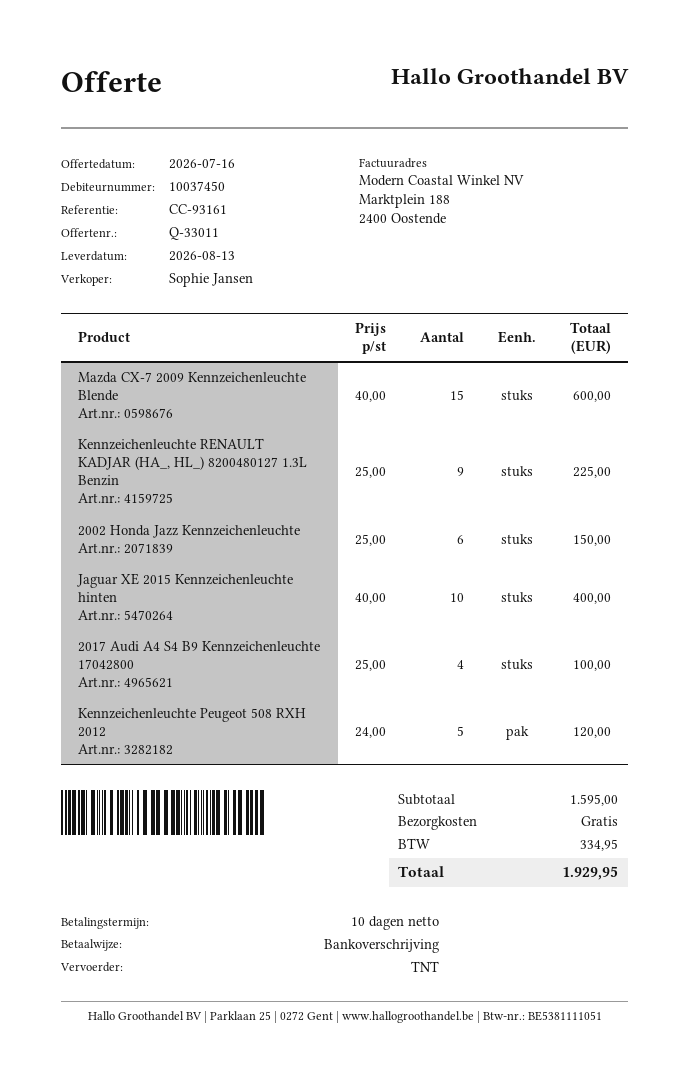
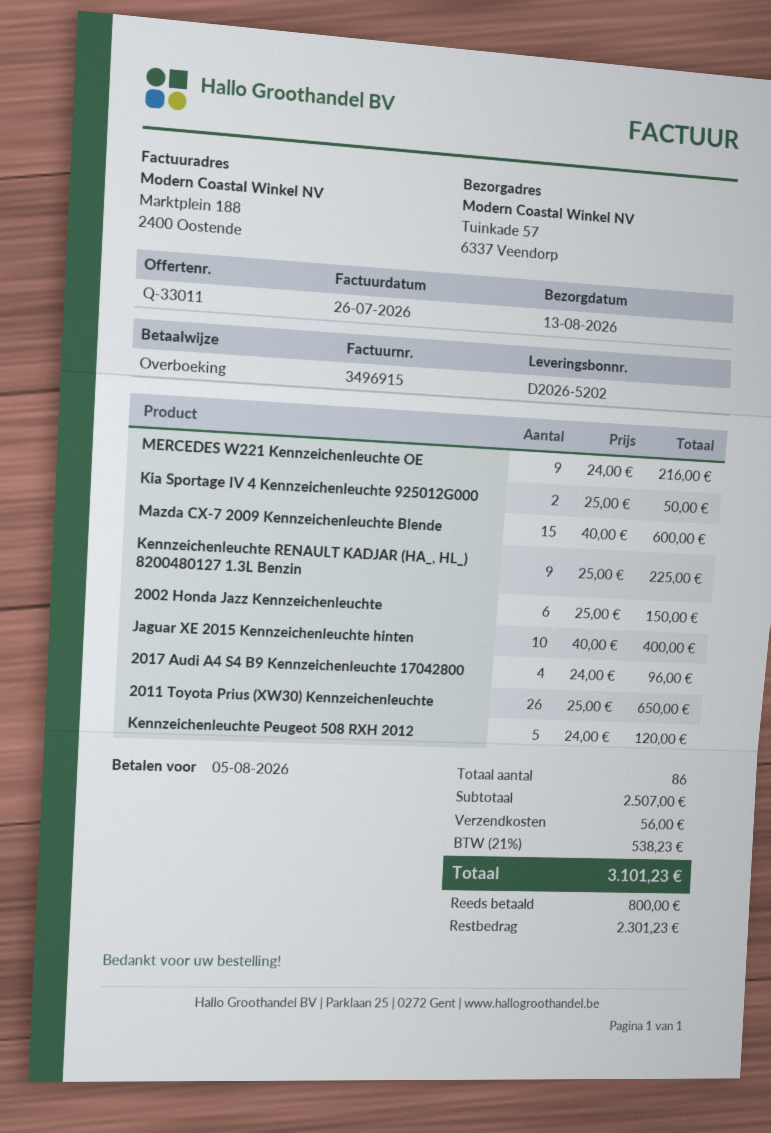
2017 Audi A4 S4 B9 Kennzeichenleuchte 17042800: 4 x 25.00 = 100.00 -> 4 x 24.00 = 96.00
MERCEDES W221 Kennzeichenleuchte OE: none -> 9 x 24.00 = 216.00
Kia Sportage IV 4 Kennzeichenleuchte 925012G000: none -> 2 x 25.00 = 50.00
2011 Toyota Prius (XW30) Kennzeichenleuchte: none -> 26 x 25.00 = 650.00
subtotal: 1595.00 -> 2507.00
shipping: 0.00 -> 56.00
tax: 334.95 -> 538.23
total: 1929.95 -> 3101.23

